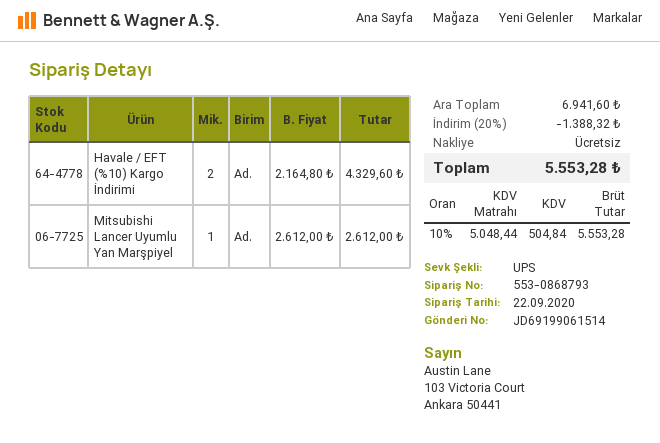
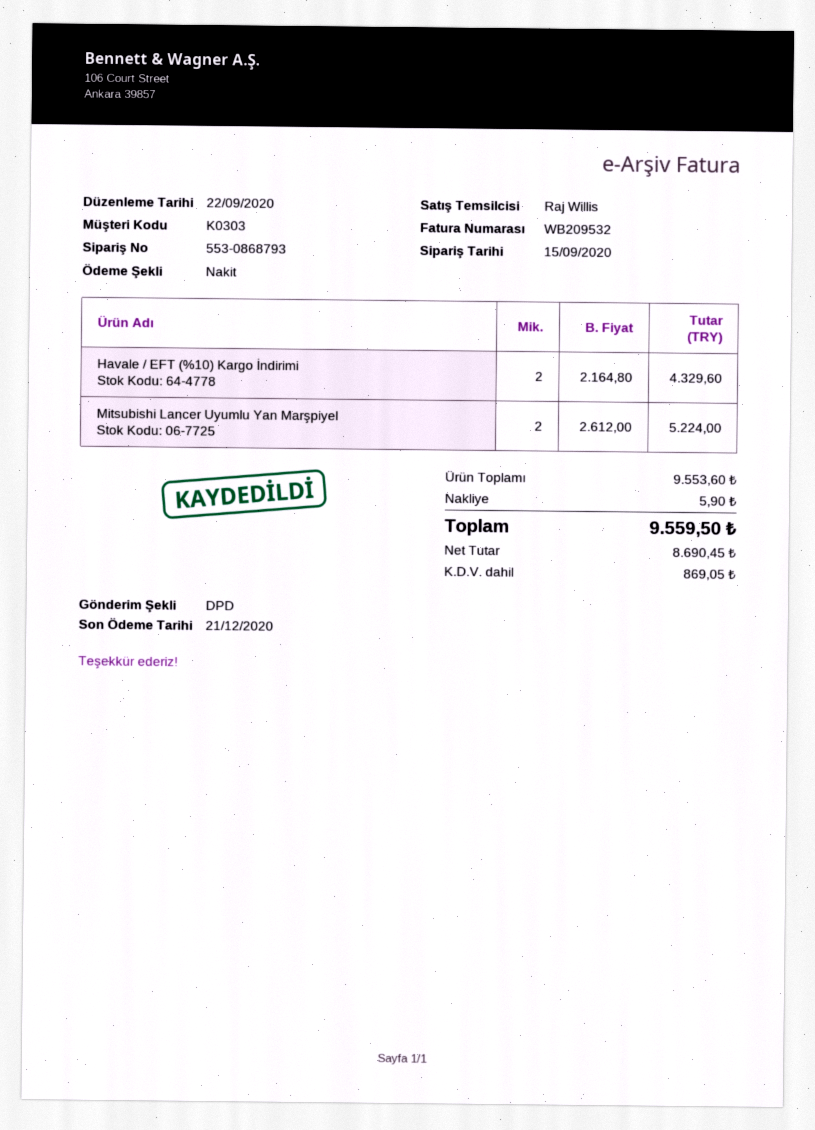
order date: 2020-09-22 -> 2020-09-15
shipping method: UPS -> DPD
Mitsubishi Lancer Uyumlu Yan Marşpiyel: 1 x 2612.00 = 2612.00 -> 2 x 2612.00 = 5224.00
subtotal: 6941.60 -> 9553.60
discount: 20% = 1388.32 -> none
shipping: 0.00 -> 5.90
net: 5048.44 -> 8690.45
tax: 504.84 -> 869.05
total: 5553.28 -> 9559.50

